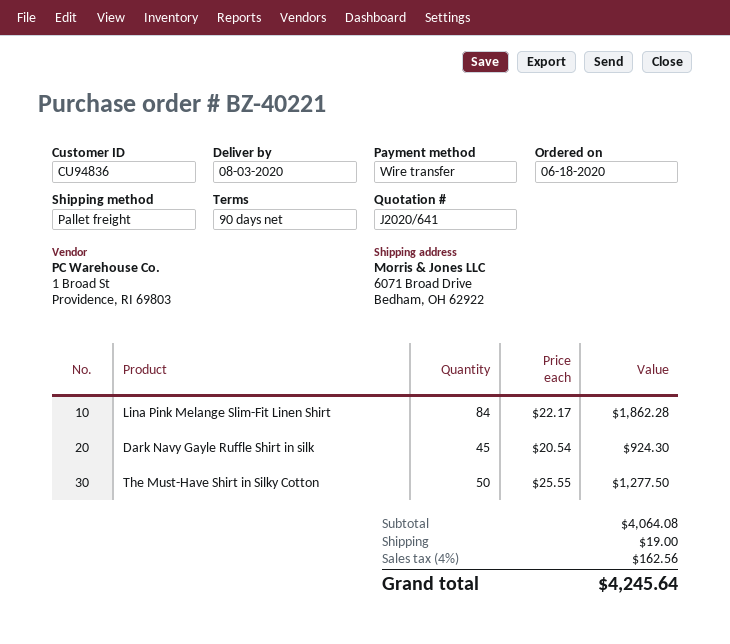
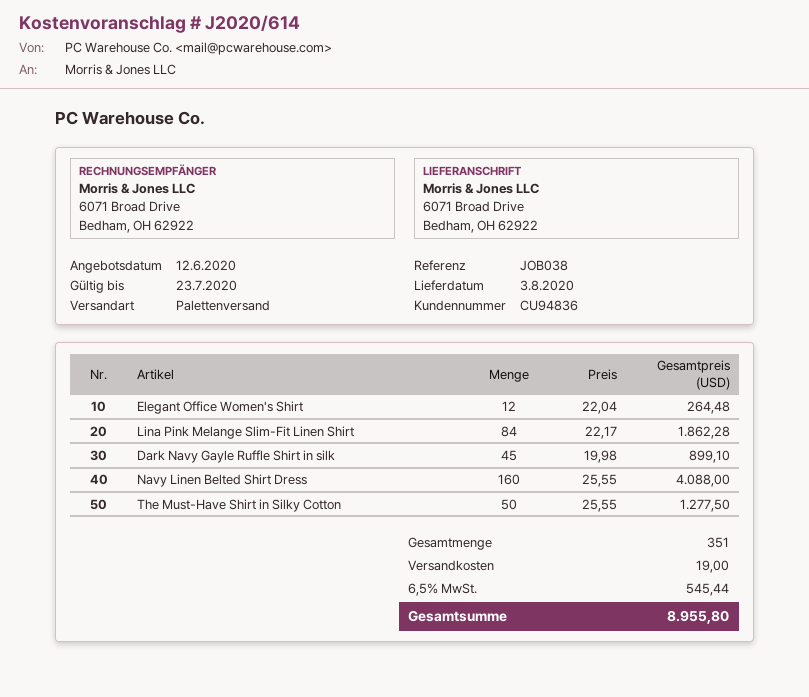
quote number: J2020/641 -> J2020/614
Dark Navy Gayle Ruffle Shirt in silk: 45 x 20.54 = 924.30 -> 45 x 19.98 = 899.10
Elegant Office Women's Shirt: none -> 12 x 22.04 = 264.48
Navy Linen Belted Shirt Dress: none -> 160 x 25.55 = 4088.00
tax: 4% = 162.56 -> 6.5% = 545.44
total: 4245.64 -> 8955.80

